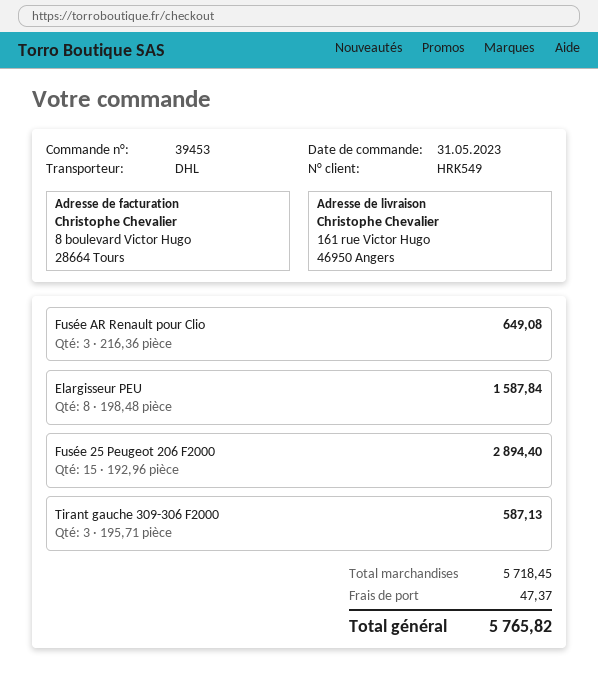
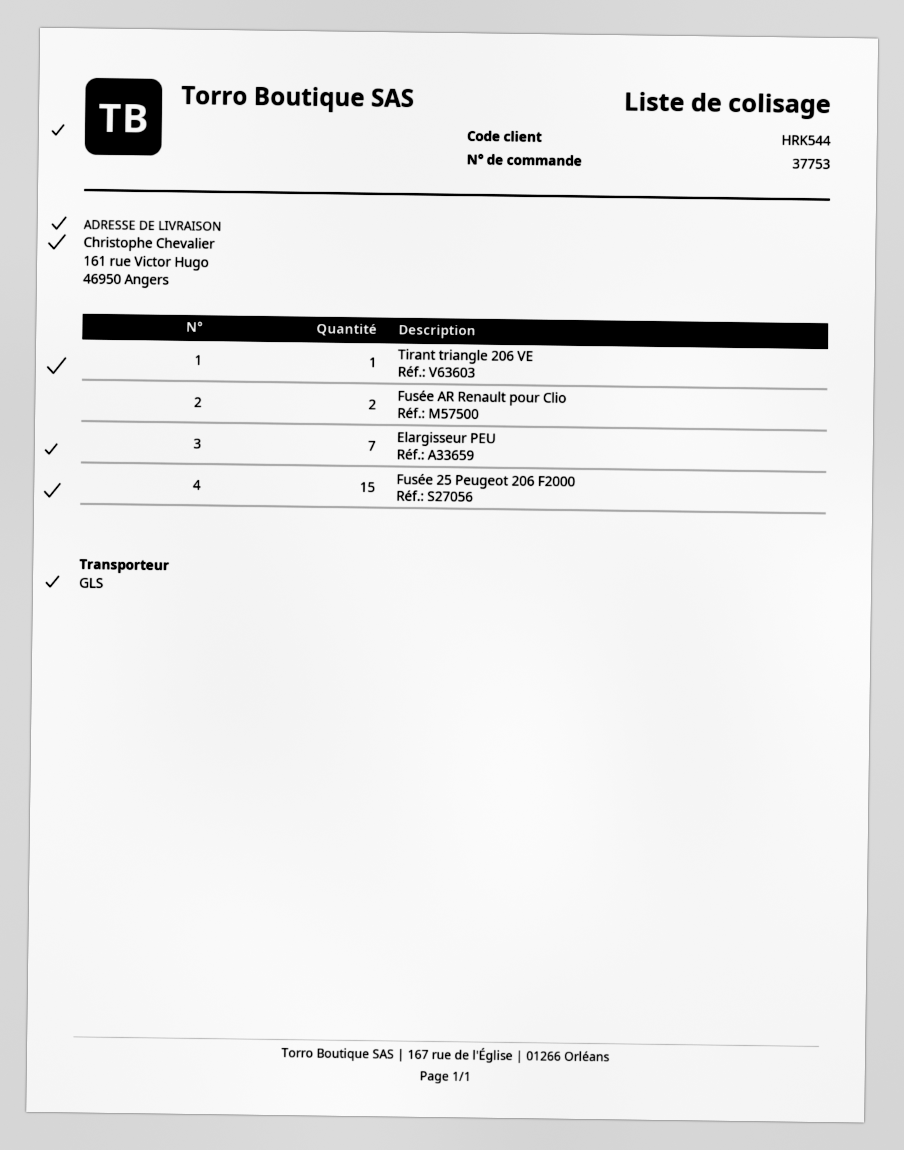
order number: 39453 -> 37753
customer number: HRK549 -> HRK544
shipping method: DHL -> GLS
Fusée AR Renault pour Clio: 3 -> 2
Elargisseur PEU: 8 -> 7
Tirant gauche 309-306 F2000: 3 -> none
Tirant triangle 206 VE: none -> 1

